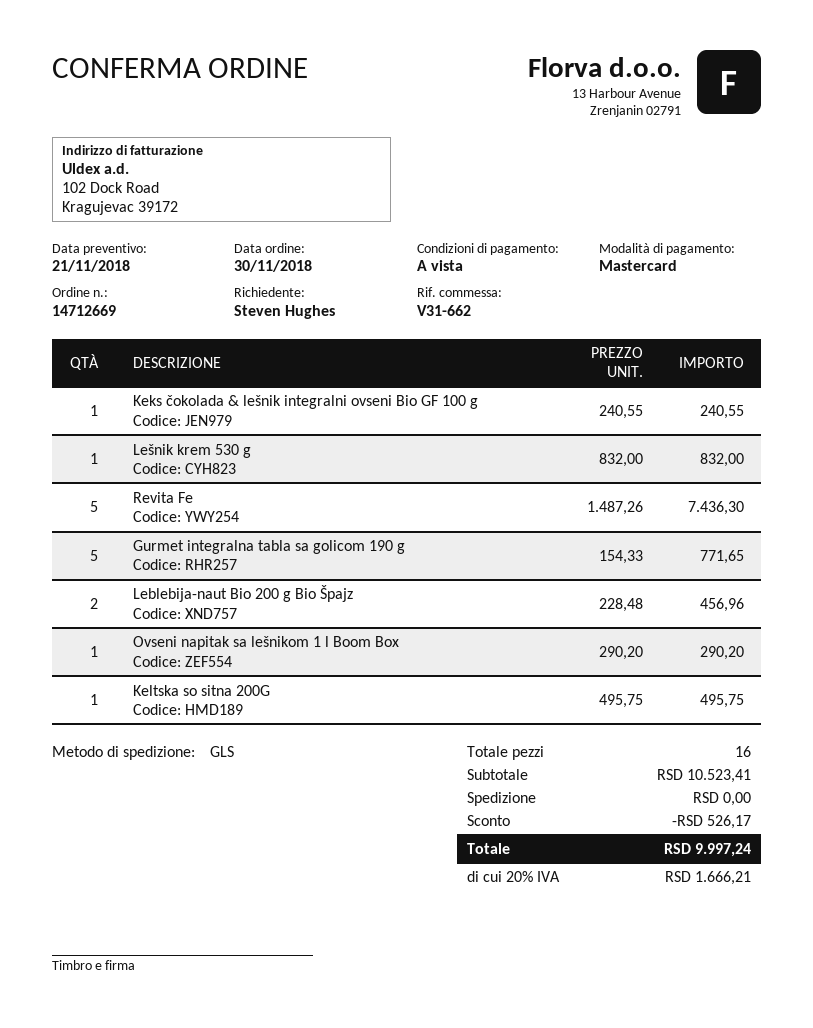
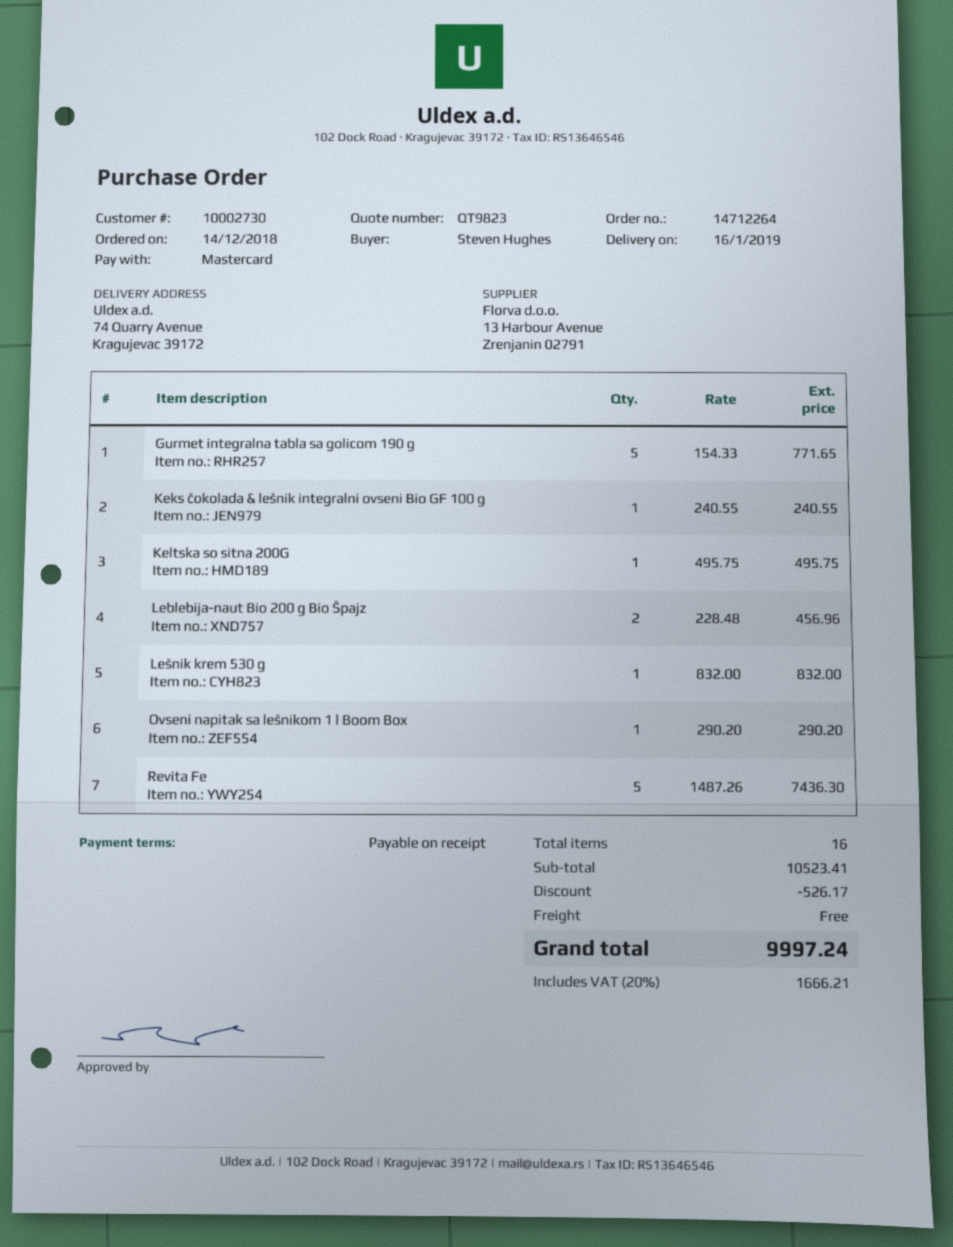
order number: 14712669 -> 14712264
order date: 2018-11-30 -> 2018-12-14

